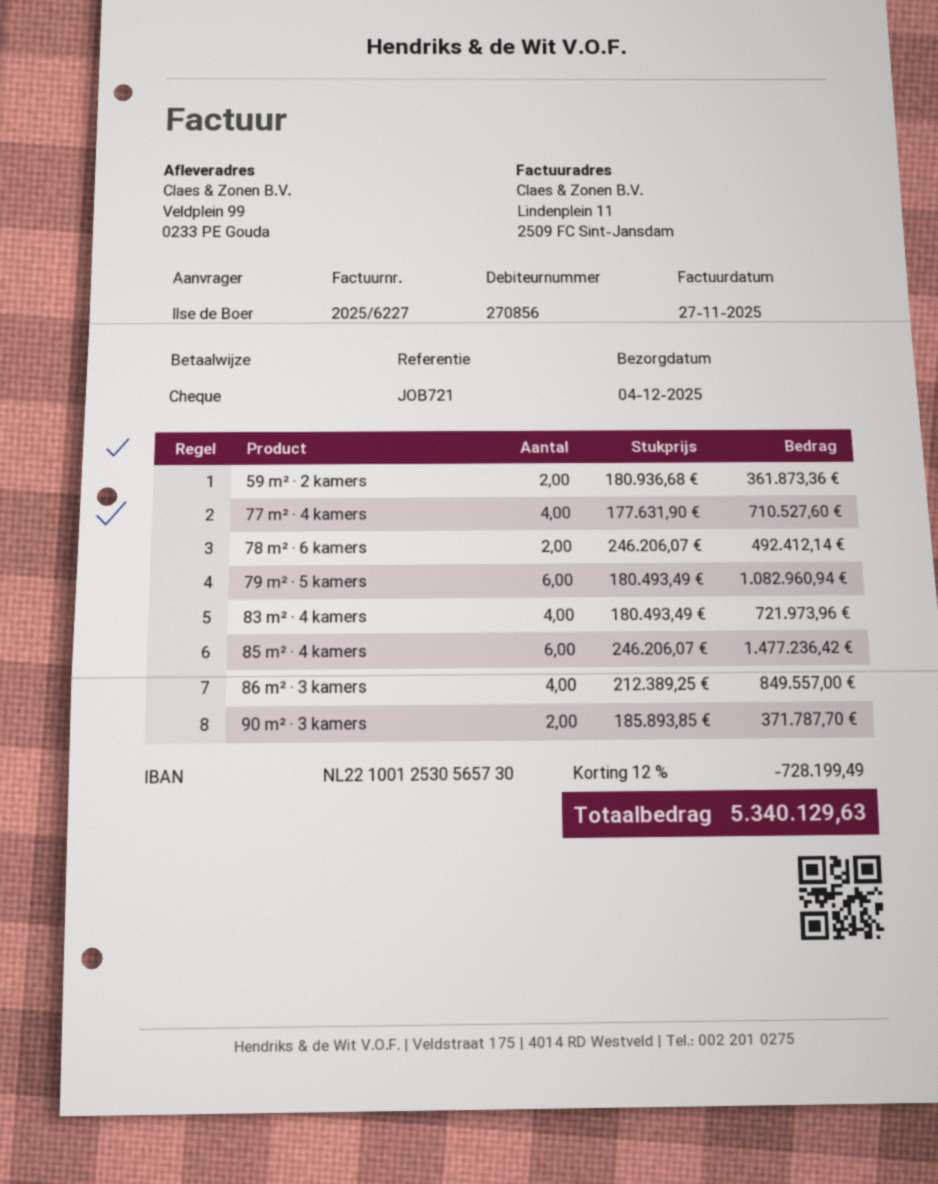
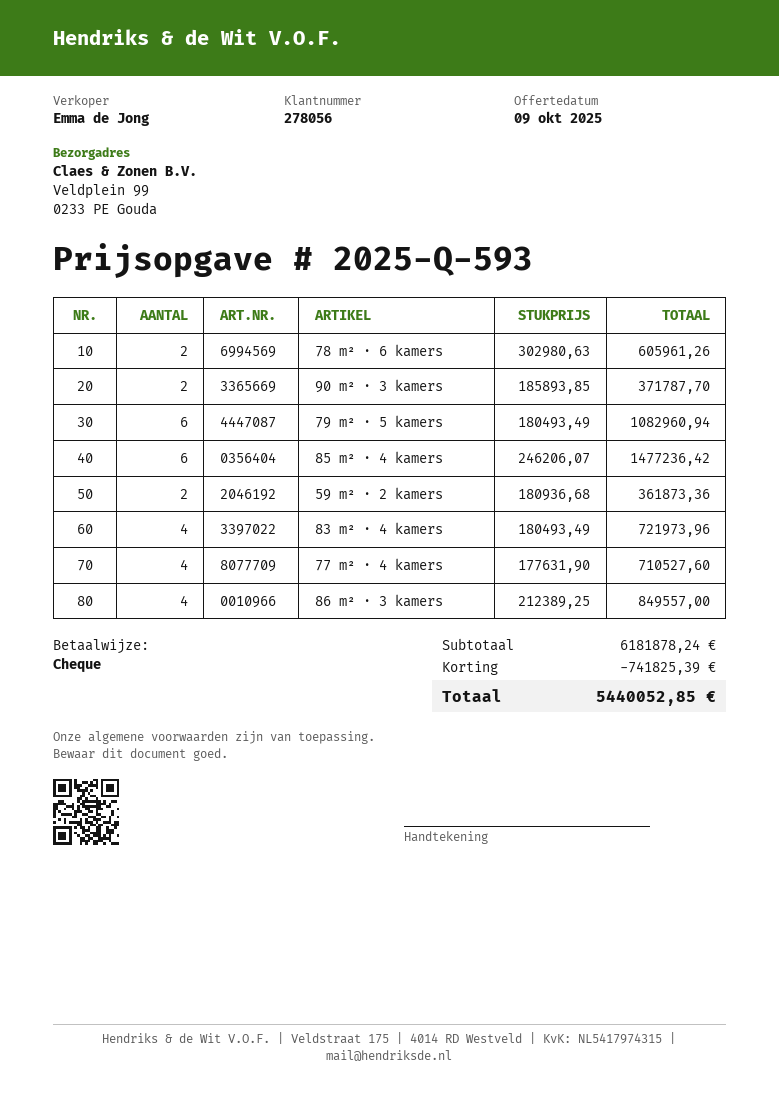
customer number: 270856 -> 278056
78 m² · 6 kamers: 2 x 246206.07 = 492412.14 -> 2 x 302980.63 = 605961.26
discount: 728199.49 -> 741825.39
total: 5340129.63 -> 5440052.85

